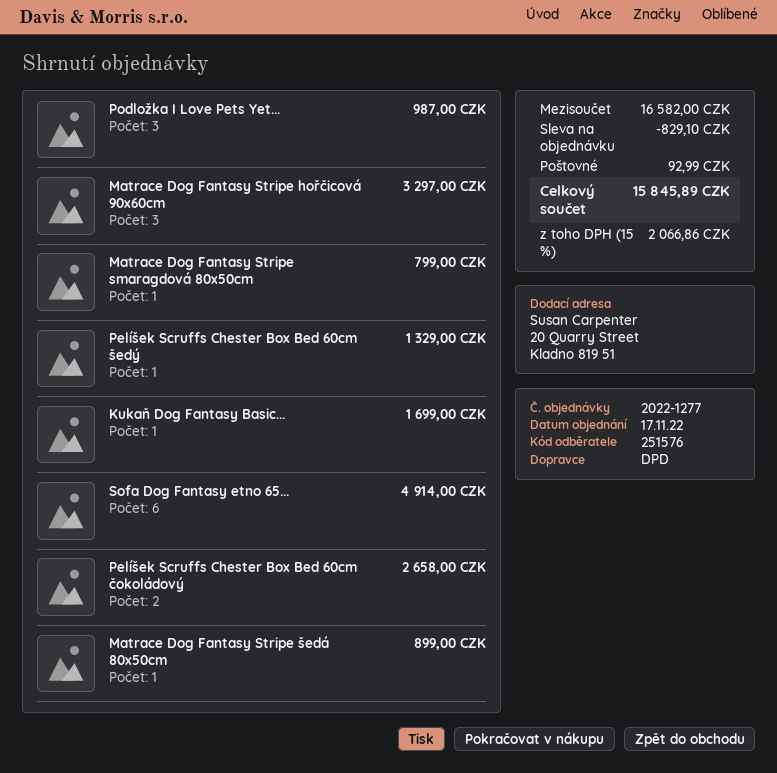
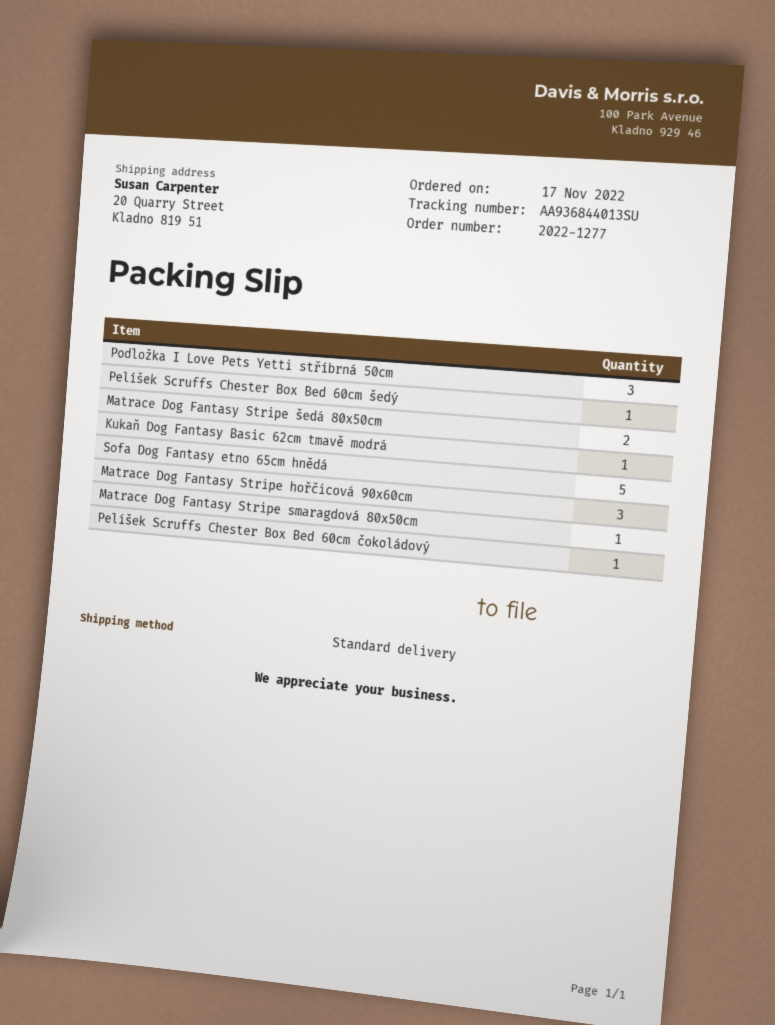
shipping method: DPD -> standard
Sofa Dog Fantasy etno 65...: 6 -> 5
Pelíšek Scruffs Chester Box Bed 60cm čokoládový: 2 -> 1
Matrace Dog Fantasy Stripe šedá 80x50cm: 1 -> 2

